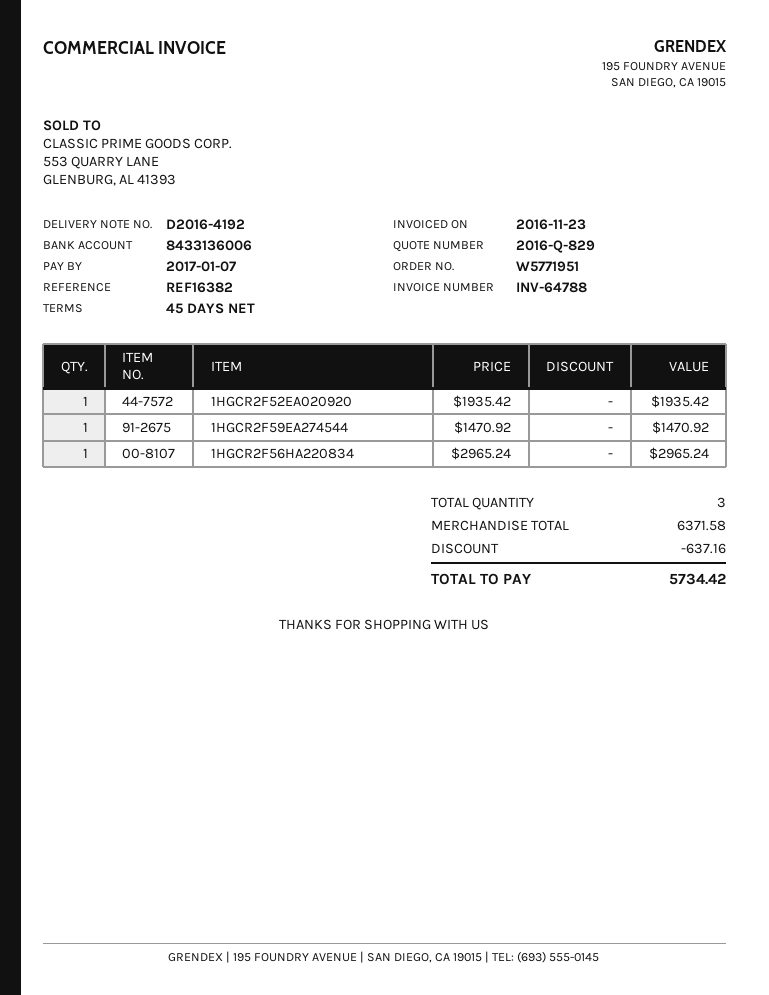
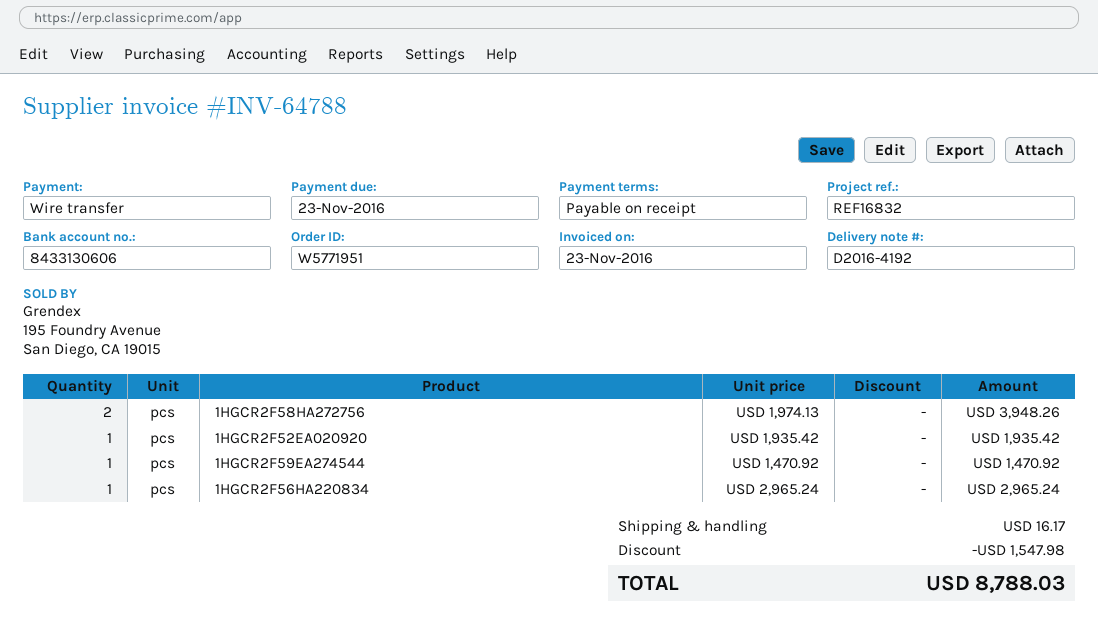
payment terms: 45 days -> on receipt
due date: 2017-01-07 -> 2016-11-23
reference: REF16382 -> REF16832
bank account: 8433136006 -> 8433130606
1HGCR2F58HA272756: none -> 2 x 1974.13 = 3948.26
discount: 637.16 -> 1547.98
shipping: none -> 16.17
total: 5734.42 -> 8788.03

